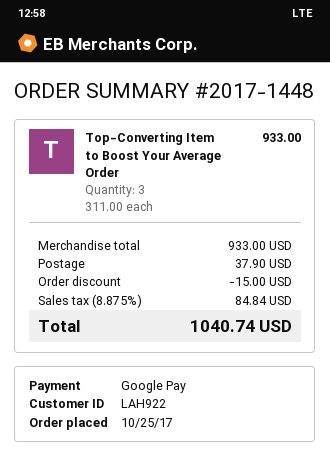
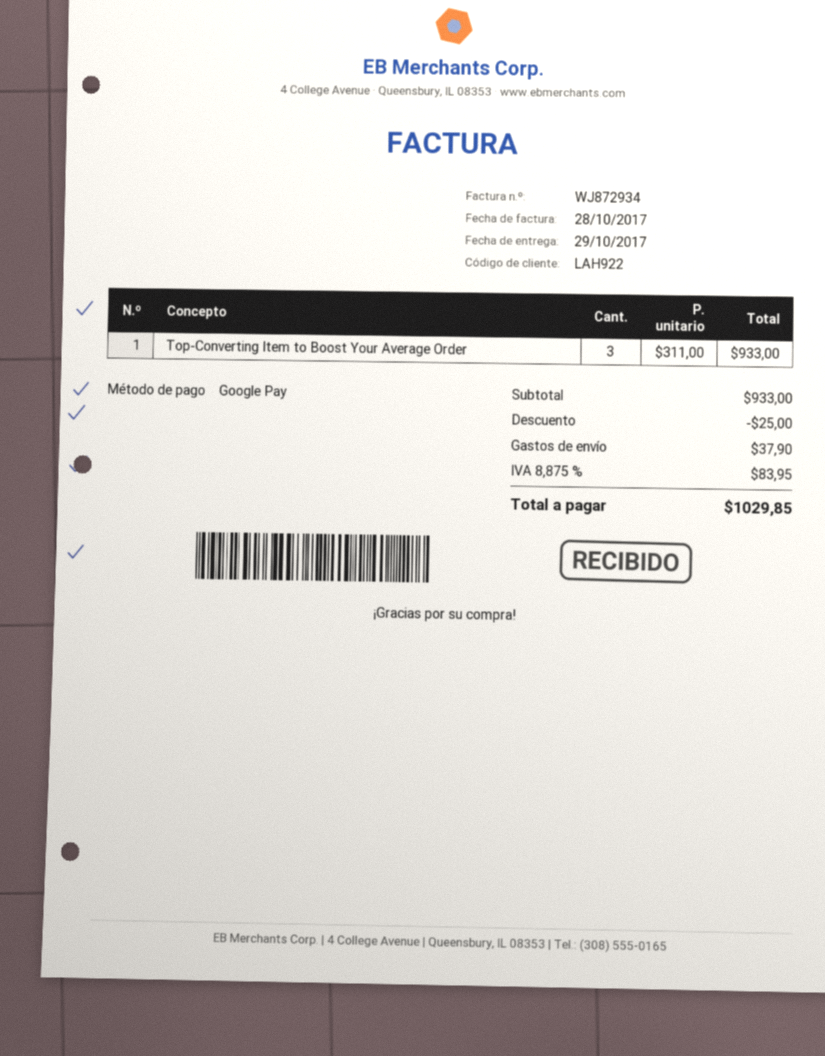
discount: 15.00 -> 25.00
tax: 8.875% = 84.84 -> 8.875% = 83.95
total: 1040.74 -> 1029.85

